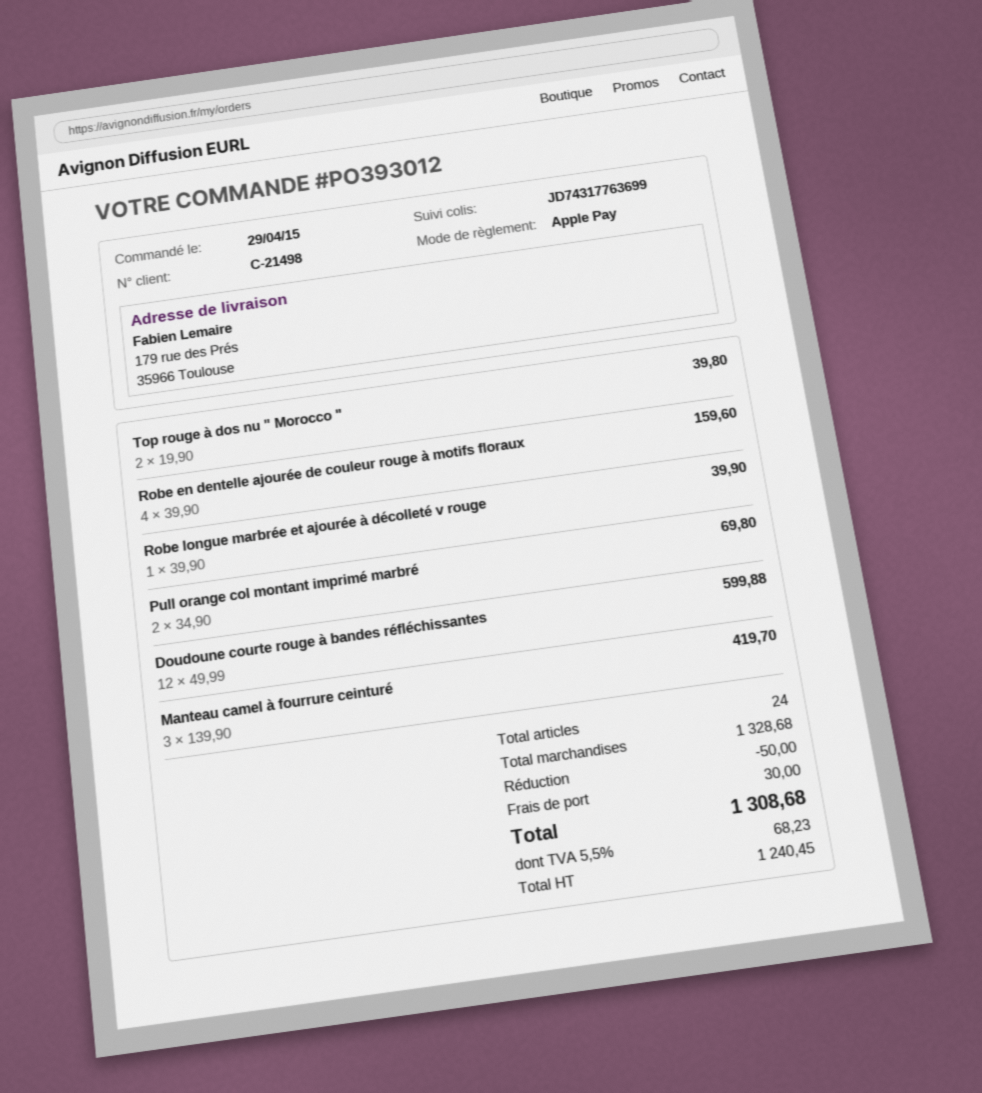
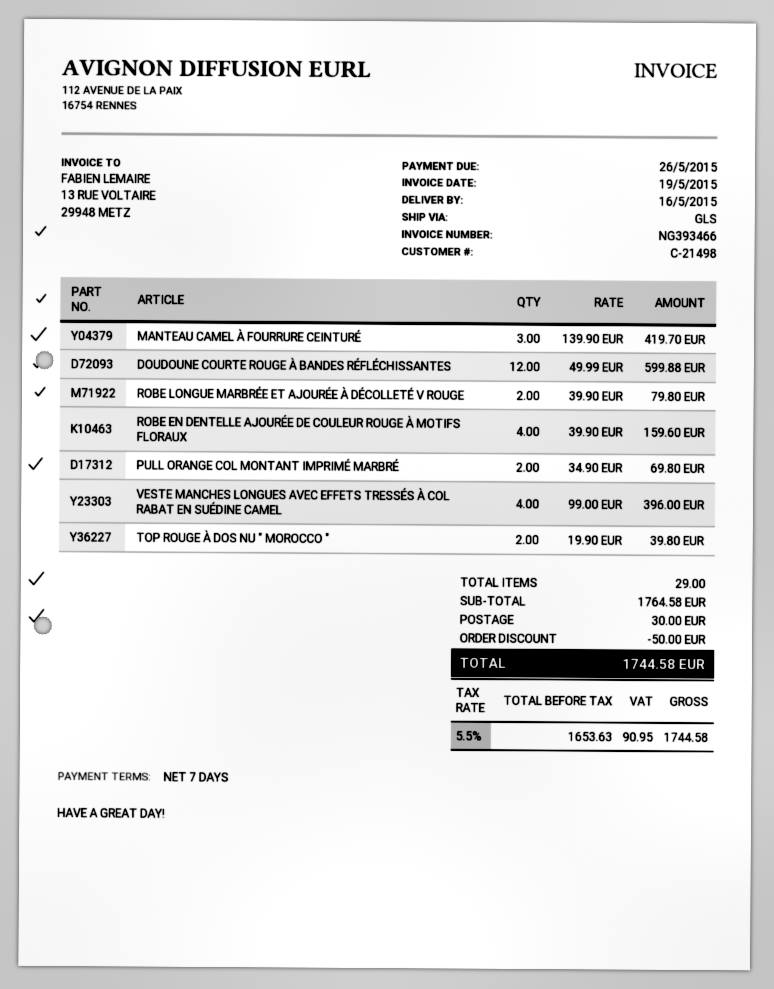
Robe longue marbrée et ajourée à décolleté v rouge: 1 x 39.90 = 39.90 -> 2 x 39.90 = 79.80
VESTE MANCHES LONGUES AVEC EFFETS TRESSÉS À COL RABAT EN SUÉDINE CAMEL: none -> 4 x 99.00 = 396.00
total quantity: 24 -> 29
subtotal: 1328.68 -> 1764.58
net: 1240.45 -> 1653.63
tax: 5.5% = 68.23 -> 5.5% = 90.95
total: 1308.68 -> 1744.58

